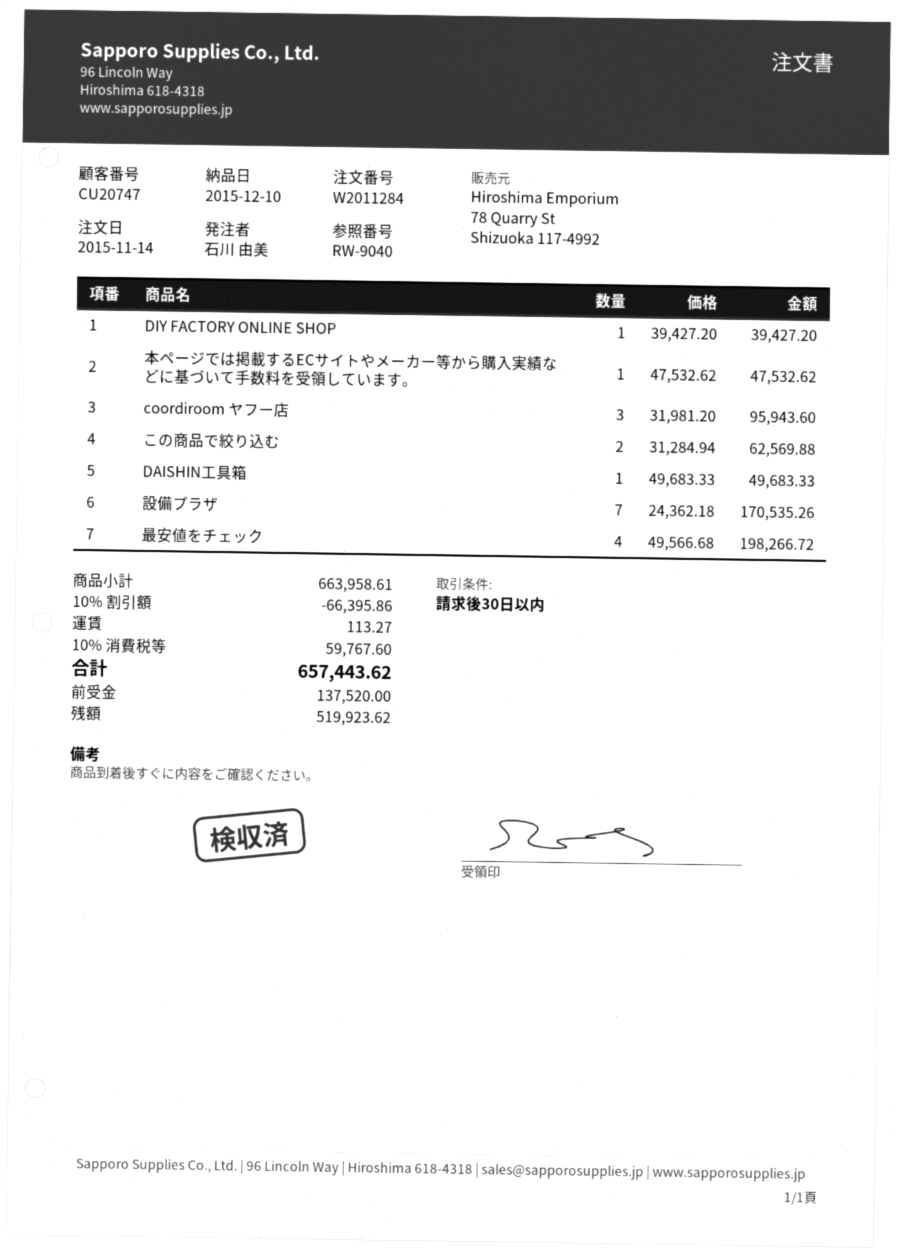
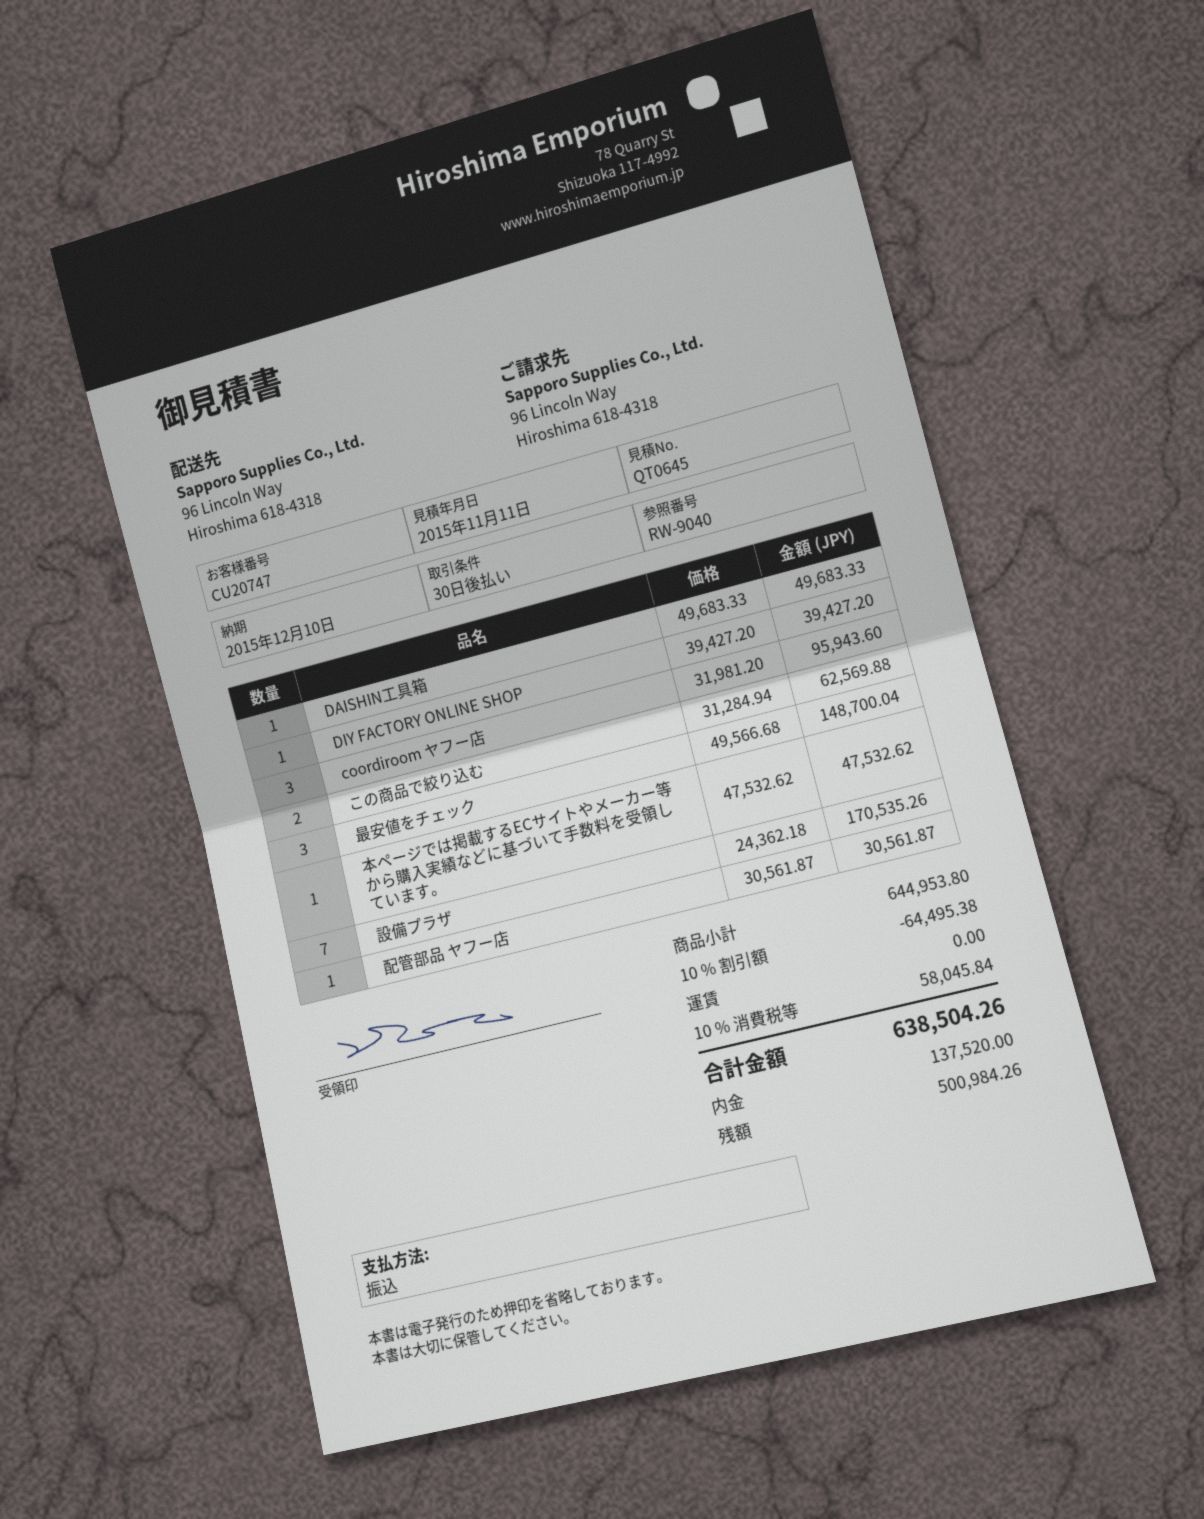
最安値をチェック: 4 x 49566.68 = 198266.72 -> 3 x 49566.68 = 148700.04
配管部品 ヤフー店: none -> 1 x 30561.87 = 30561.87
subtotal: 663958.61 -> 644953.80
discount: 10% = 66395.86 -> 10% = 64495.38
shipping: 113.27 -> 0.00
tax: 10% = 59767.60 -> 10% = 58045.84
total: 657443.62 -> 638504.26
balance: 519923.62 -> 500984.26

